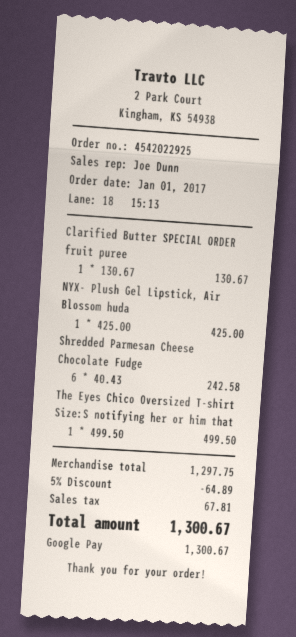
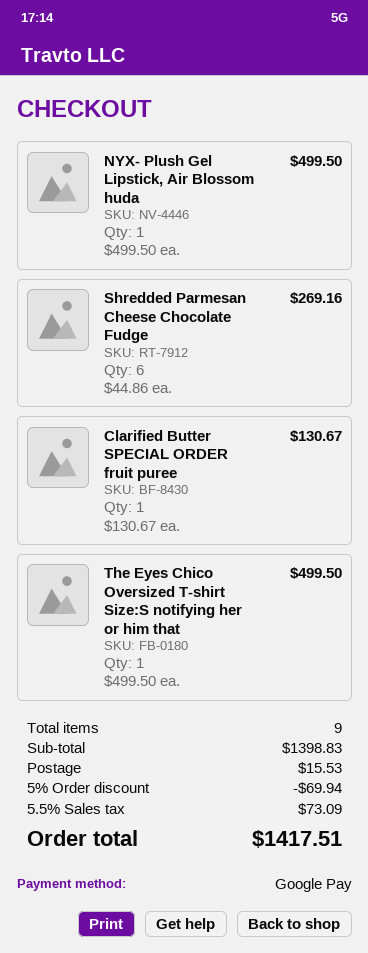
NYX- Plush Gel Lipstick, Air Blossom huda: 1 x 425.00 = 425.00 -> 1 x 499.50 = 499.50
Shredded Parmesan Cheese Chocolate Fudge: 6 x 40.43 = 242.58 -> 6 x 44.86 = 269.16
subtotal: 1297.75 -> 1398.83
discount: 5% = 64.89 -> 5% = 69.94
shipping: none -> 15.53
tax: 67.81 -> 73.09
total: 1300.67 -> 1417.51

